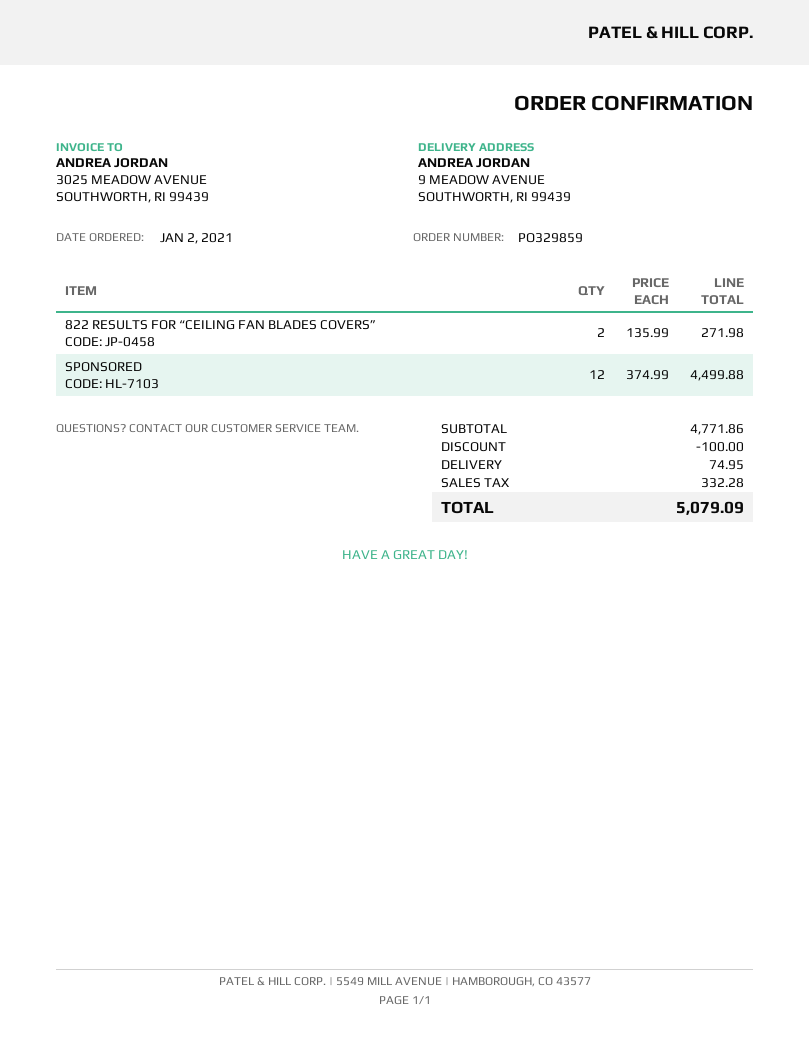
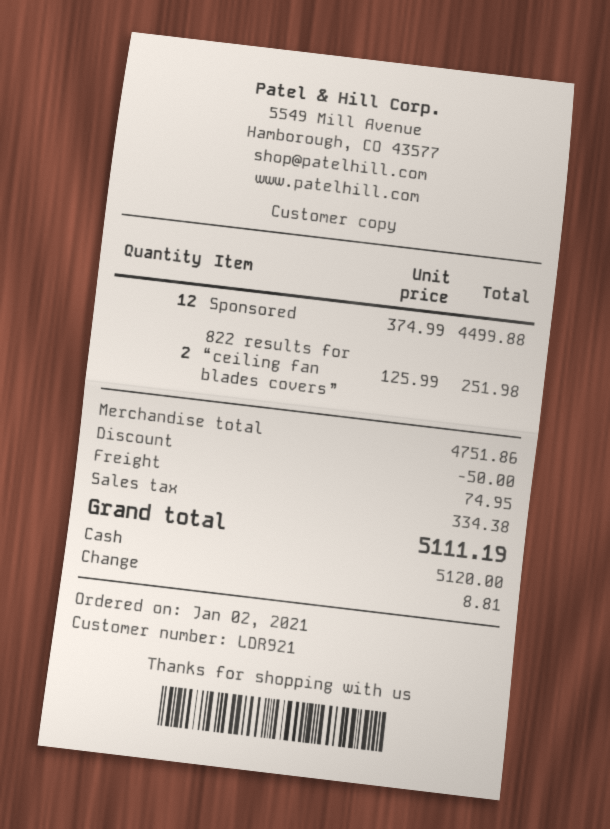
822 RESULTS FOR “CEILING FAN BLADES COVERS”: 2 x 135.99 = 271.98 -> 2 x 125.99 = 251.98
subtotal: 4771.86 -> 4751.86
discount: 100.00 -> 50.00
tax: 332.28 -> 334.38
total: 5079.09 -> 5111.19

